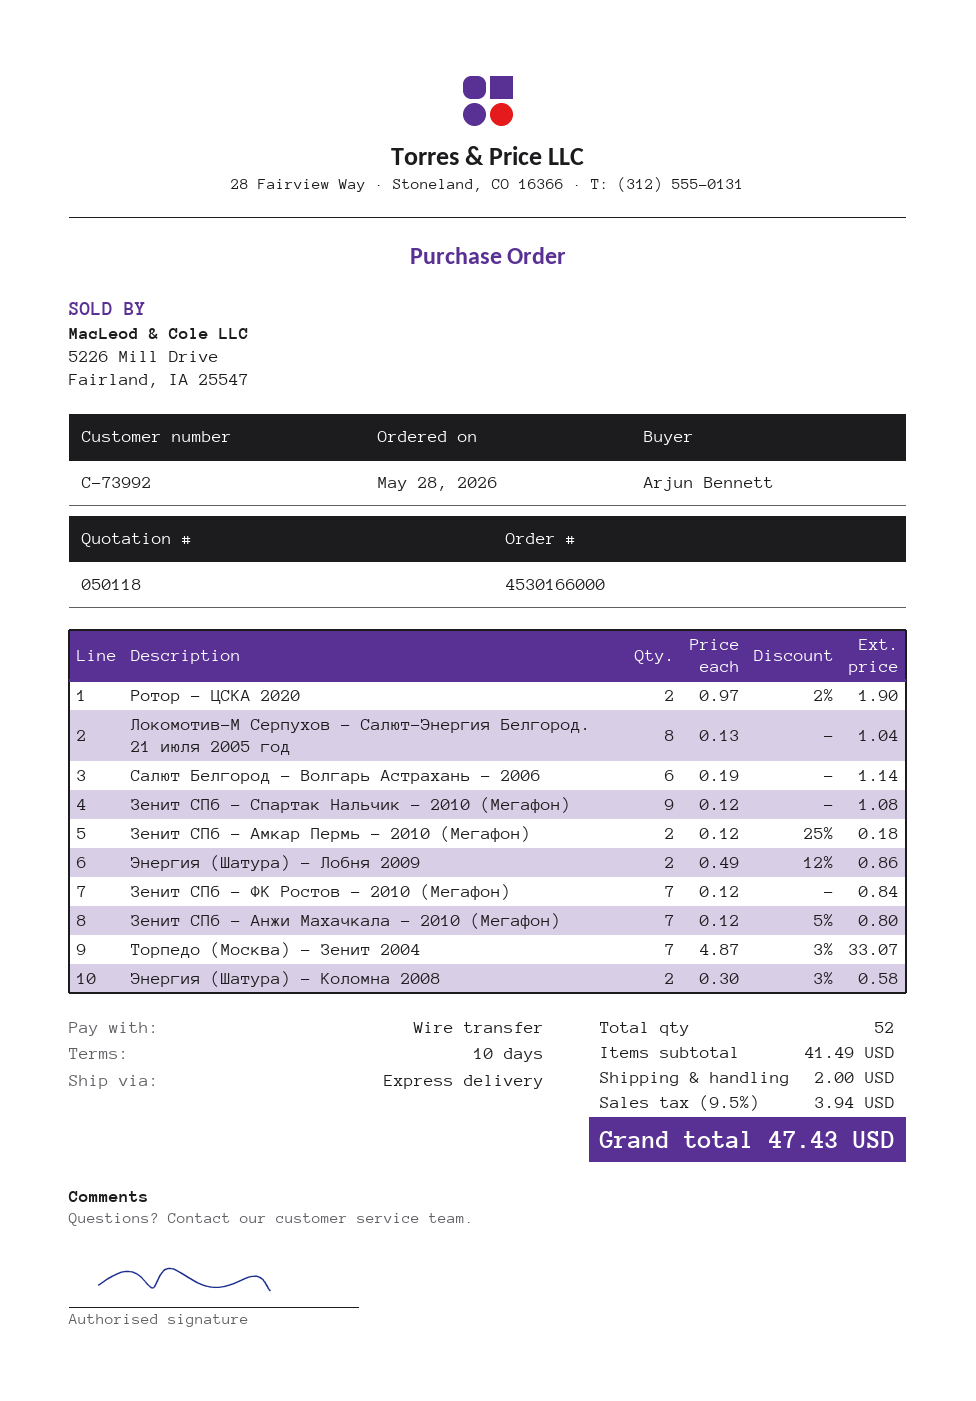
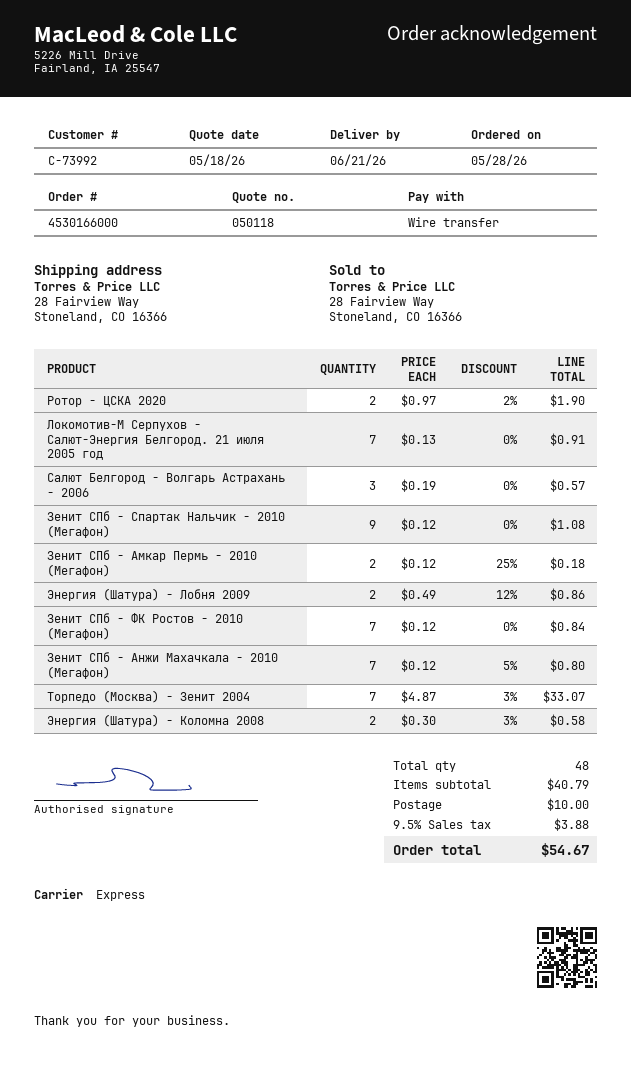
Локомотив-М Серпухов - Салют-Энергия Белгород. 21 июля 2005 год: 8 x 0.13 = 1.04 -> 7 x 0.13 = 0.91
Салют Белгород - Волгарь Астрахань - 2006: 6 x 0.19 = 1.14 -> 3 x 0.19 = 0.57
total quantity: 52 -> 48
subtotal: 41.49 -> 40.79
shipping: 2.00 -> 10.00
tax: 9.5% = 3.94 -> 9.5% = 3.88
total: 47.43 -> 54.67

